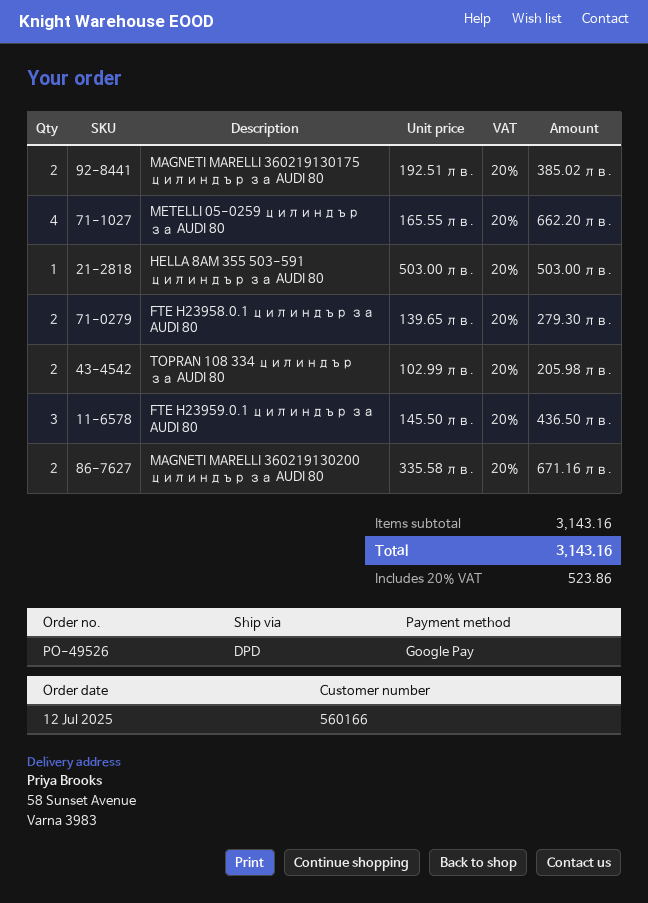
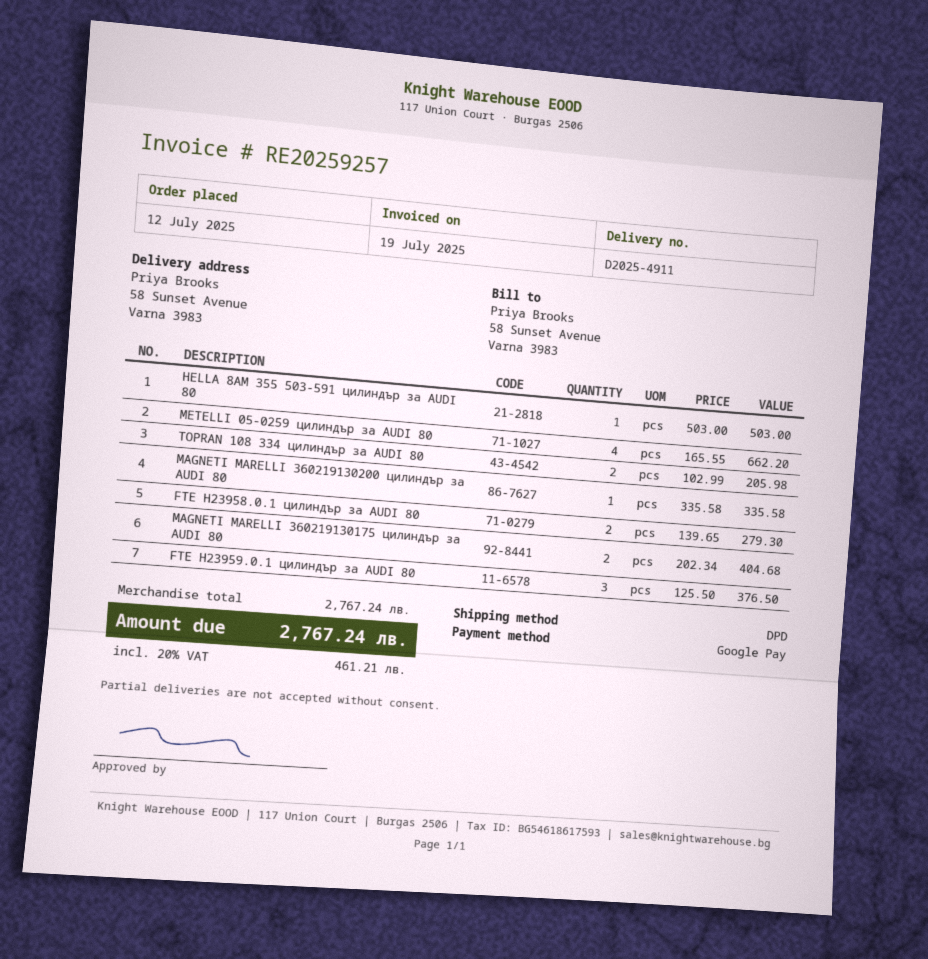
MAGNETI MARELLI 360219130175 цилиндър за AUDI 80: 2 x 192.51 = 385.02 -> 2 x 202.34 = 404.68
FTE H23959.0.1 цилиндър за AUDI 80: 3 x 145.50 = 436.50 -> 3 x 125.50 = 376.50
MAGNETI MARELLI 360219130200 цилиндър за AUDI 80: 2 x 335.58 = 671.16 -> 1 x 335.58 = 335.58
subtotal: 3143.16 -> 2767.24
tax: 20% = 523.86 -> 20% = 461.21
total: 3143.16 -> 2767.24

